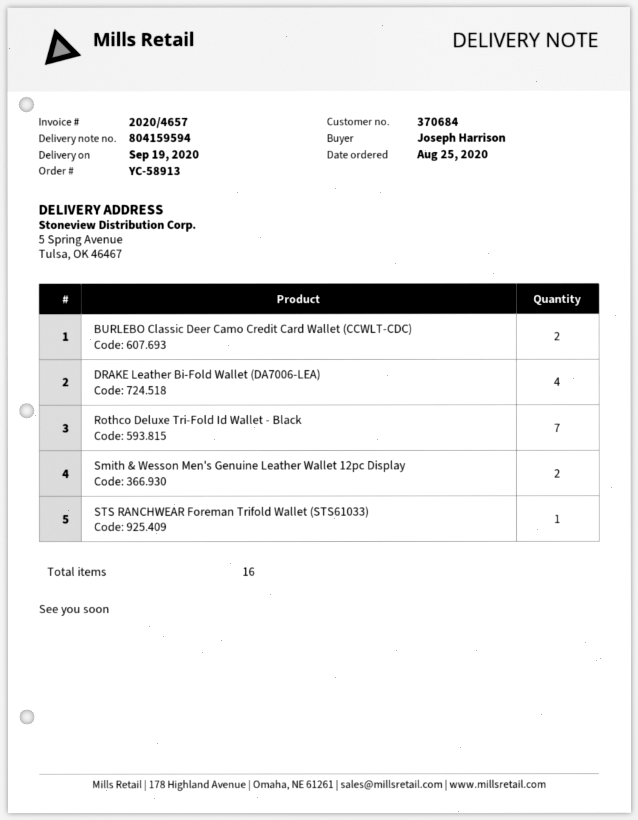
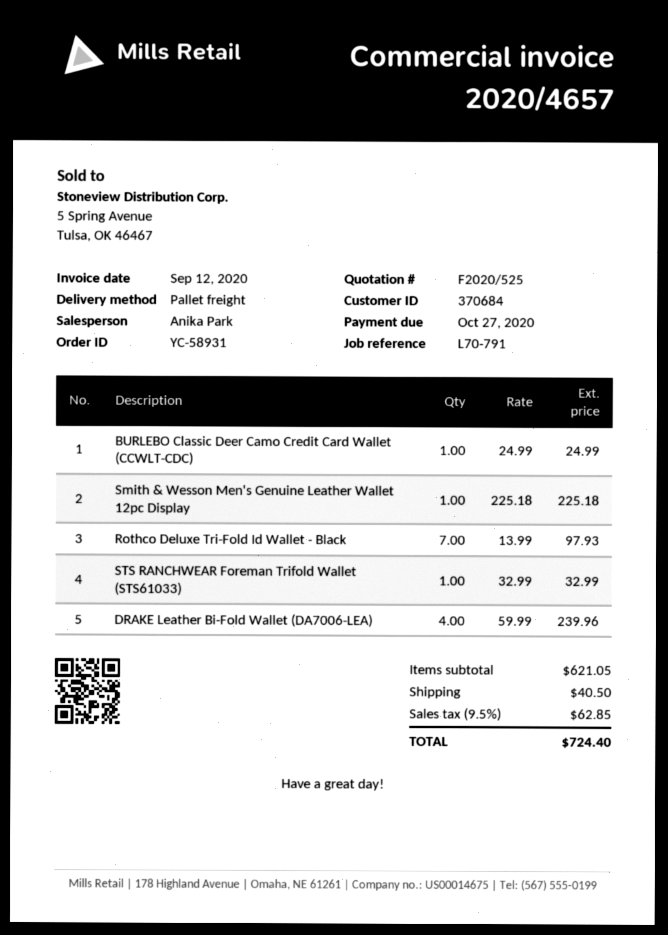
order number: YC-58913 -> YC-58931
BURLEBO Classic Deer Camo Credit Card Wallet (CCWLT-CDC): 2 -> 1
Smith & Wesson Men's Genuine Leather Wallet 12pc Display: 2 -> 1

